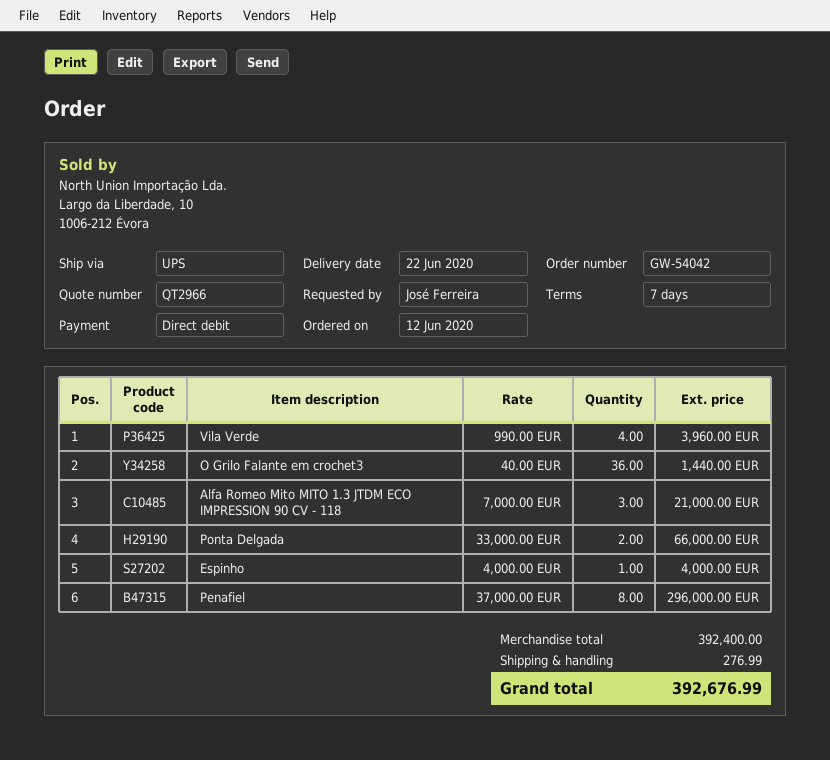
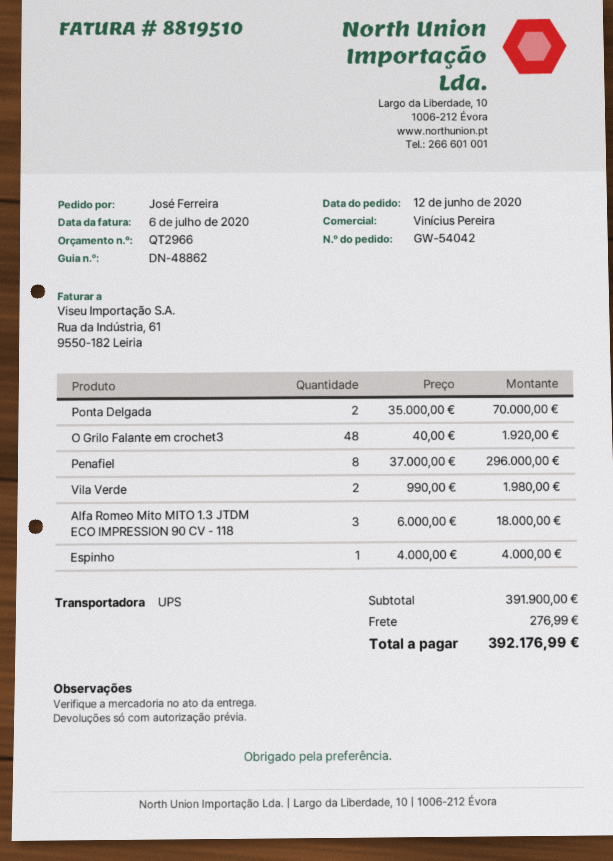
Vila Verde: 4 x 990.00 = 3960.00 -> 2 x 990.00 = 1980.00
O Grilo Falante em crochet3: 36 x 40.00 = 1440.00 -> 48 x 40.00 = 1920.00
Alfa Romeo Mito MITO 1.3 JTDM ECO IMPRESSION 90 CV - 118: 3 x 7000.00 = 21000.00 -> 3 x 6000.00 = 18000.00
Ponta Delgada: 2 x 33000.00 = 66000.00 -> 2 x 35000.00 = 70000.00
subtotal: 392400.00 -> 391900.00
total: 392676.99 -> 392176.99

